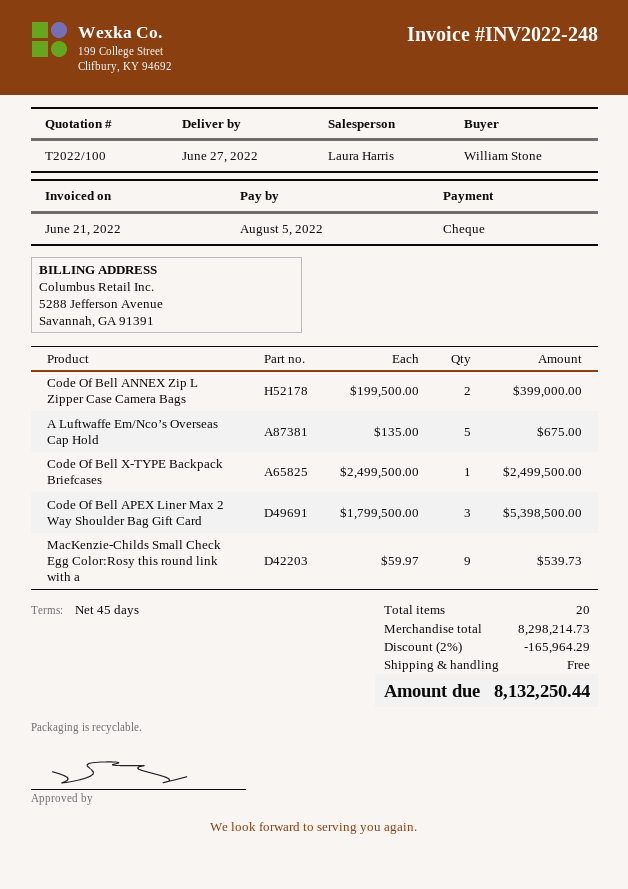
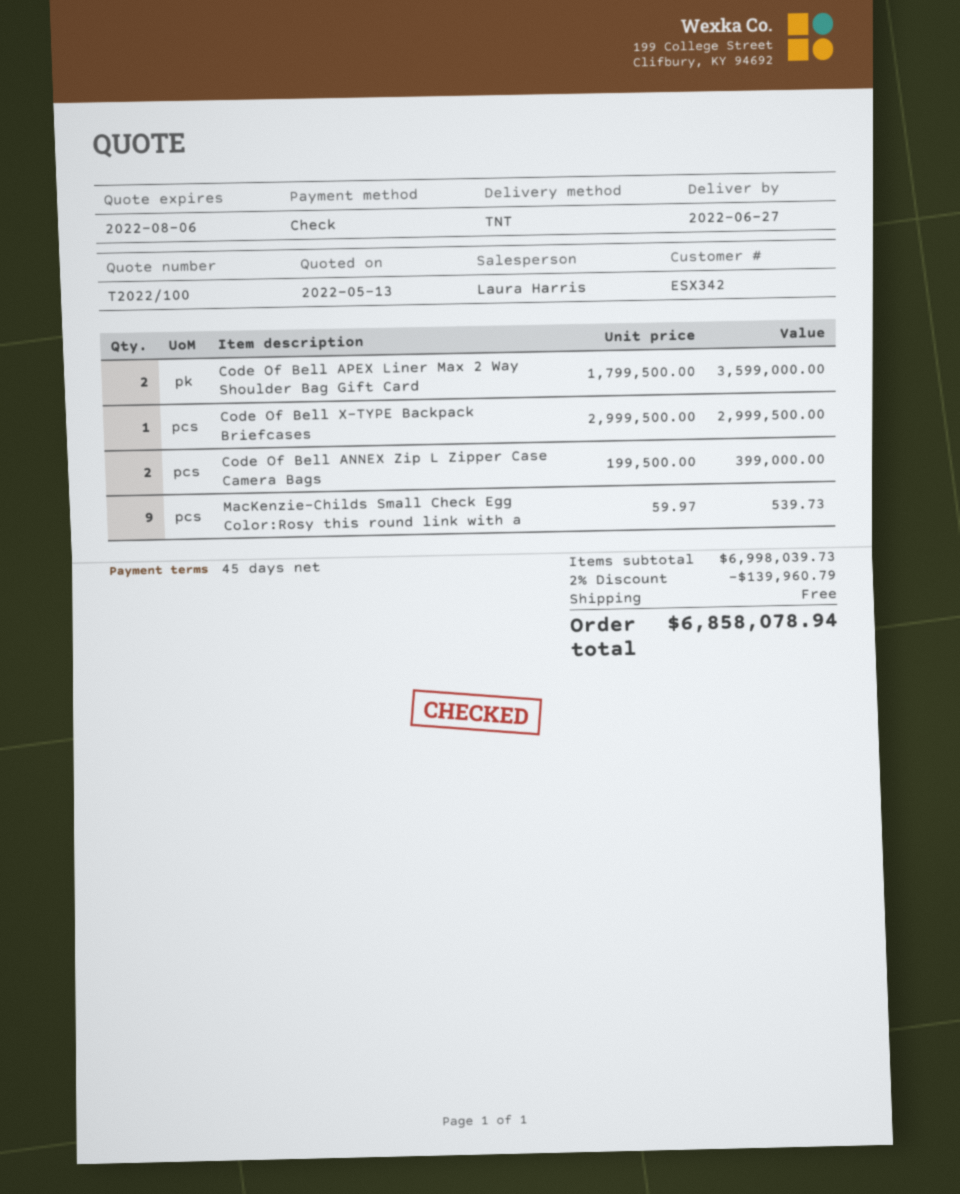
A Luftwaffe Em/Nco’s Overseas Cap Hold: 5 x 135.00 = 675.00 -> none
Code Of Bell X-TYPE Backpack Briefcases: 1 x 2499500.00 = 2499500.00 -> 1 x 2999500.00 = 2999500.00
Code Of Bell APEX Liner Max 2 Way Shoulder Bag Gift Card: 3 x 1799500.00 = 5398500.00 -> 2 x 1799500.00 = 3599000.00
subtotal: 8298214.73 -> 6998039.73
discount: 2% = 165964.29 -> 2% = 139960.79
total: 8132250.44 -> 6858078.94

